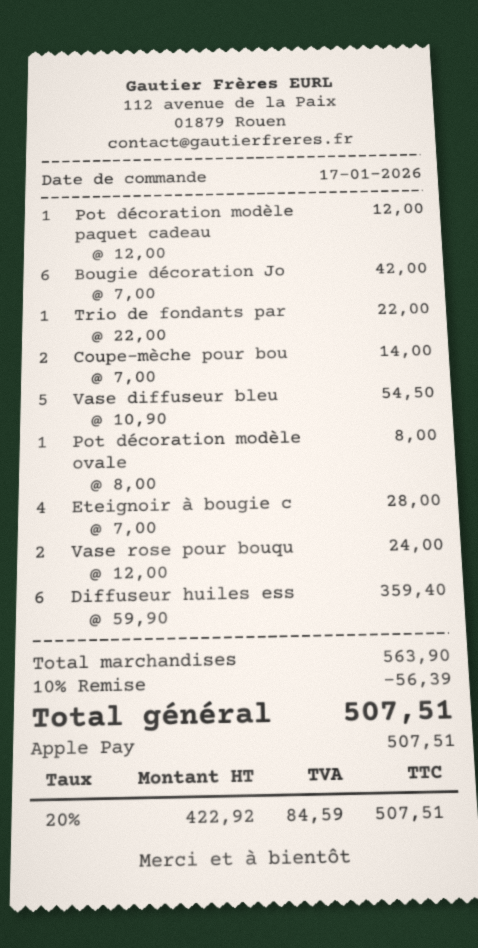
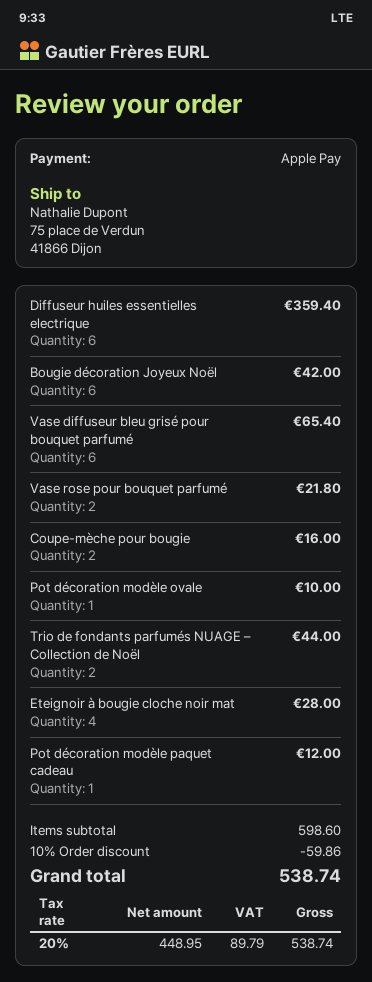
Trio de fondants par: 1 for 22.00 -> 2 for 44.00
Coupe-mèche pour bou: 2 for 14.00 -> 2 for 16.00
Vase diffuseur bleu: 5 for 54.50 -> 6 for 65.40
Pot décoration modèle ovale: 1 for 8.00 -> 1 for 10.00
Vase rose pour bouqu: 2 for 24.00 -> 2 for 21.80
subtotal: 563.90 -> 598.60
discount: 10% = 56.39 -> 10% = 59.86
net: 422.92 -> 448.95
tax: 20% = 84.59 -> 20% = 89.79
total: 507.51 -> 538.74

